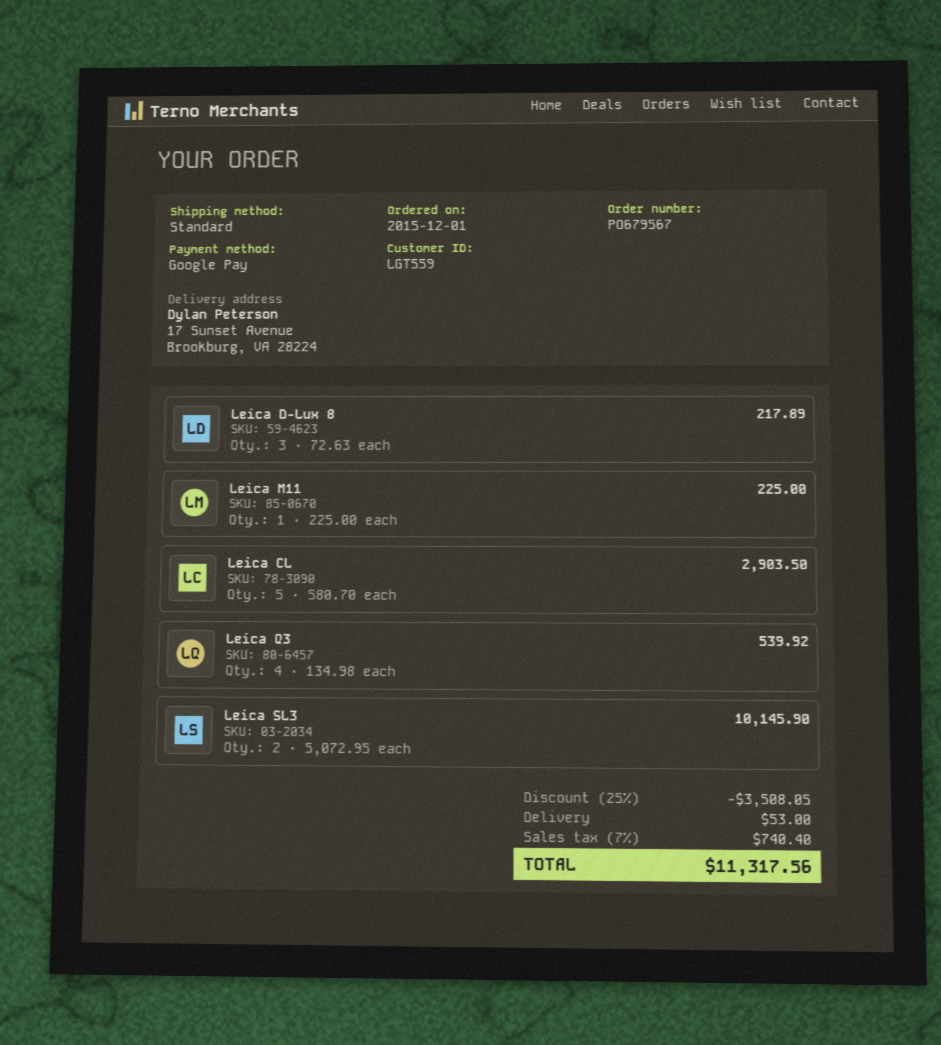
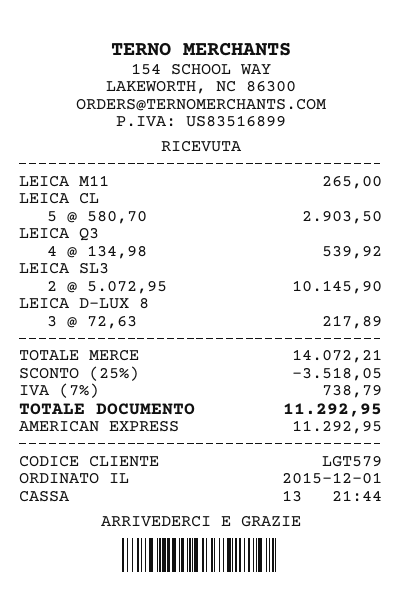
customer number: LGT559 -> LGT579
payment method: Google Pay -> American Express
Leica M11: 1 x 225.00 = 225.00 -> 1 x 265.00 = 265.00
discount: 25% = 3508.05 -> 25% = 3518.05
shipping: 53.00 -> none
tax: 7% = 740.40 -> 7% = 738.79
total: 11317.56 -> 11292.95

